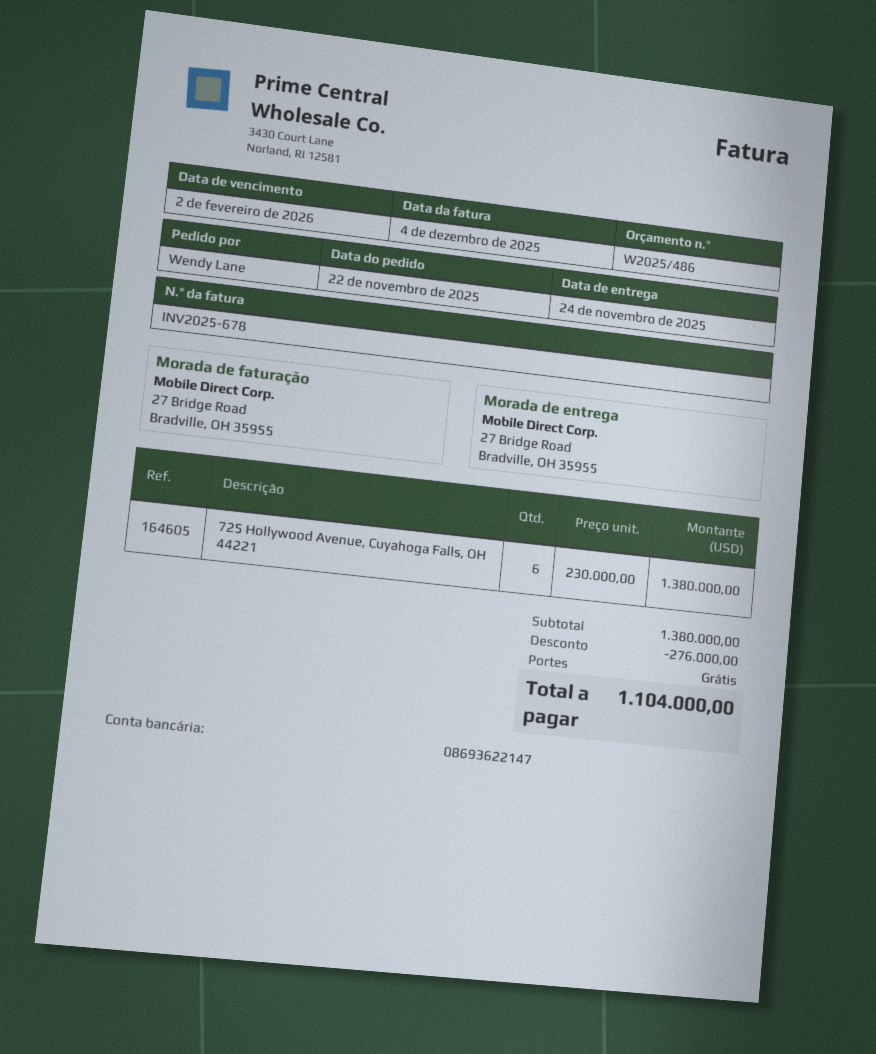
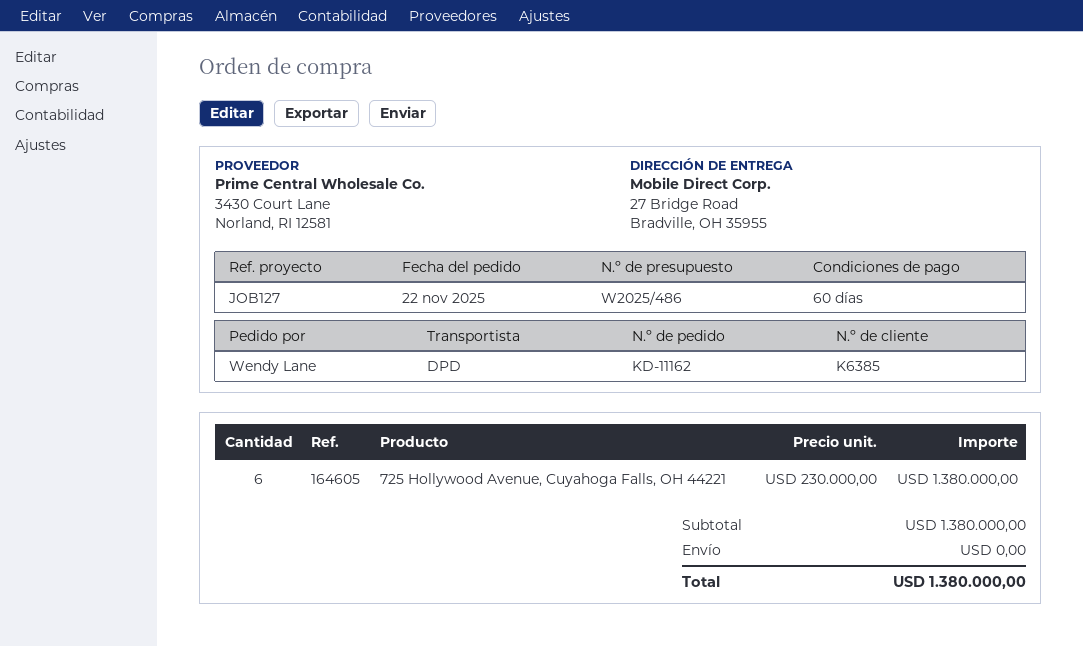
discount: 276000.00 -> none
total: 1104000.00 -> 1380000.00

